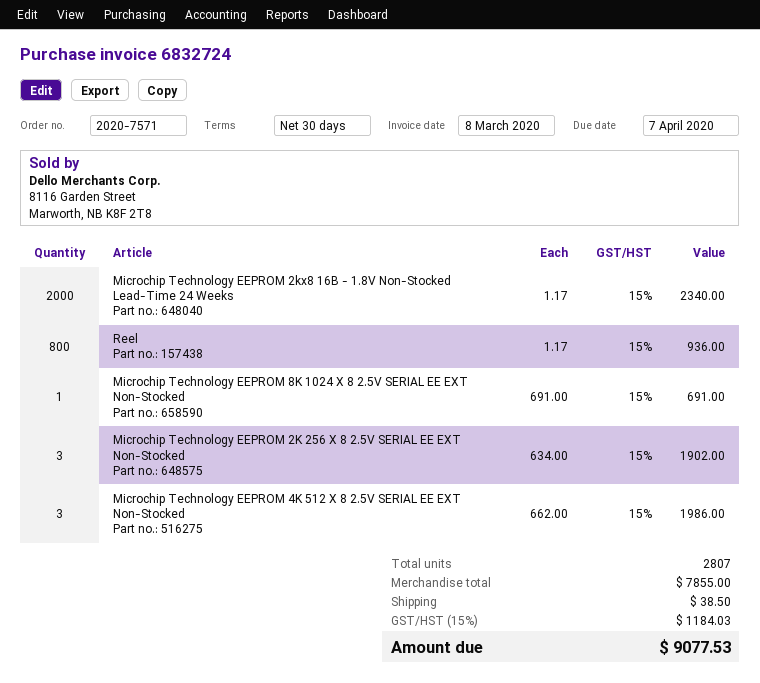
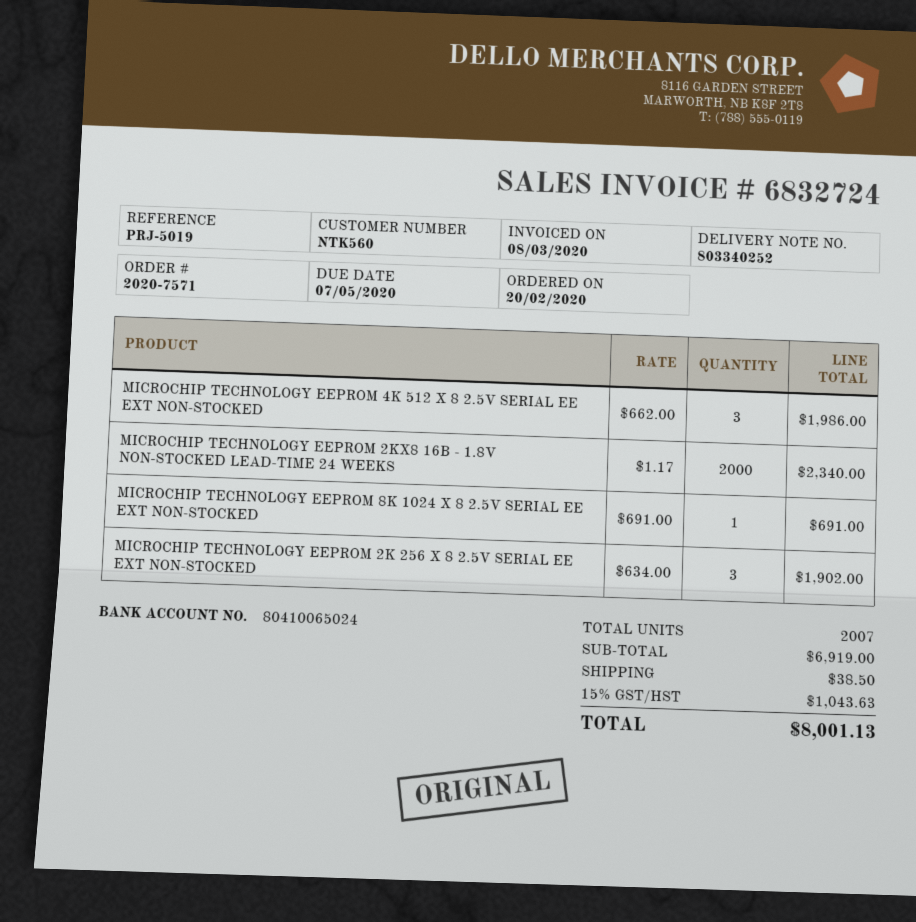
due date: 2020-04-07 -> 2020-05-07
Reel: 800 x 1.17 = 936.00 -> none
total quantity: 2807 -> 2007
subtotal: 7855.00 -> 6919.00
tax: 15% = 1184.03 -> 15% = 1043.63
total: 9077.53 -> 8001.13

